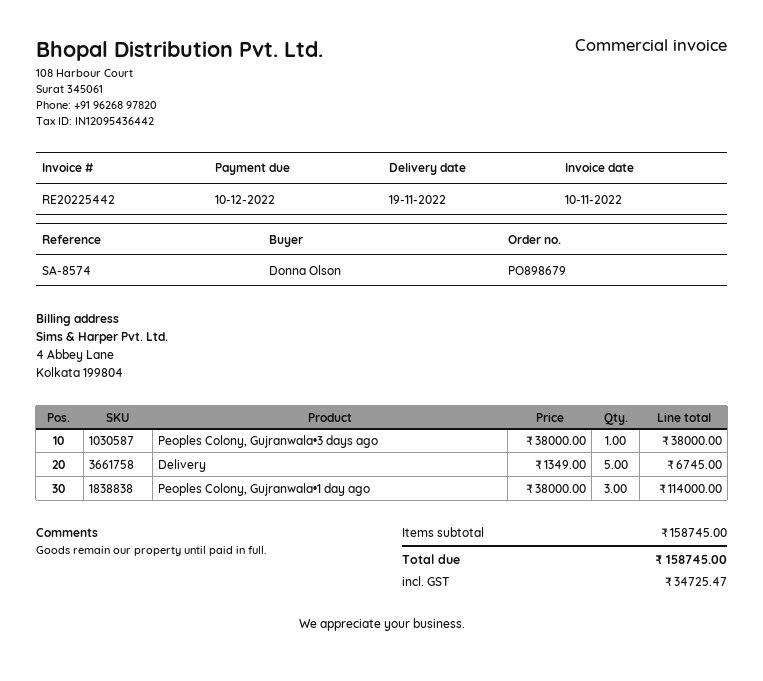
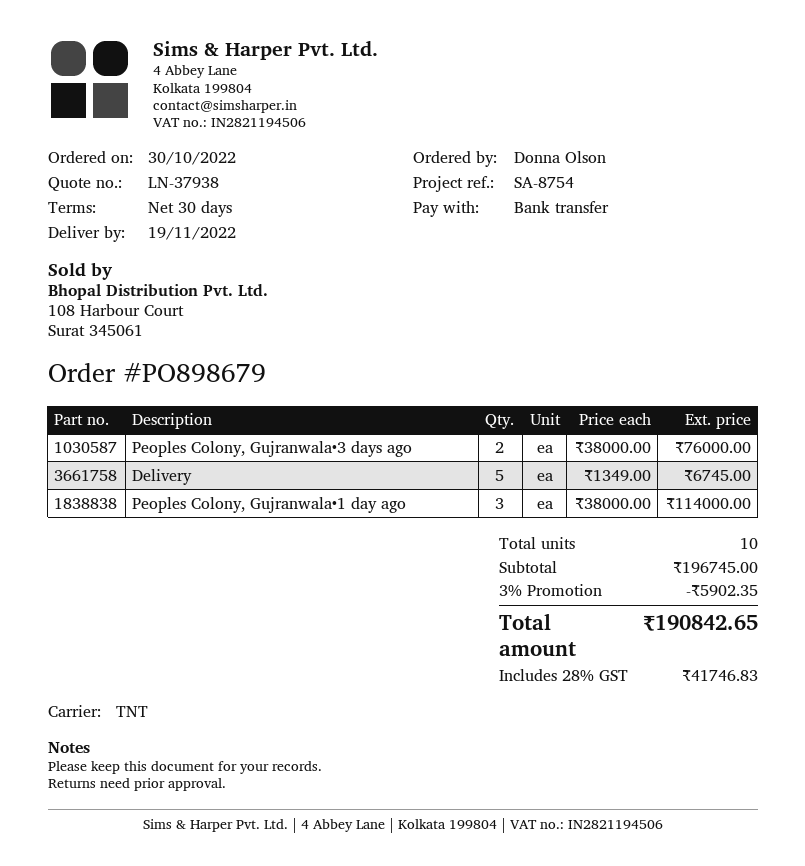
reference: SA-8574 -> SA-8754
Peoples Colony, Gujranwala•3 days ago: 1 x 38000.00 = 38000.00 -> 2 x 38000.00 = 76000.00
subtotal: 158745.00 -> 196745.00
discount: none -> 3% = 5902.35
tax: 34725.47 -> 41746.83
total: 158745.00 -> 190842.65

